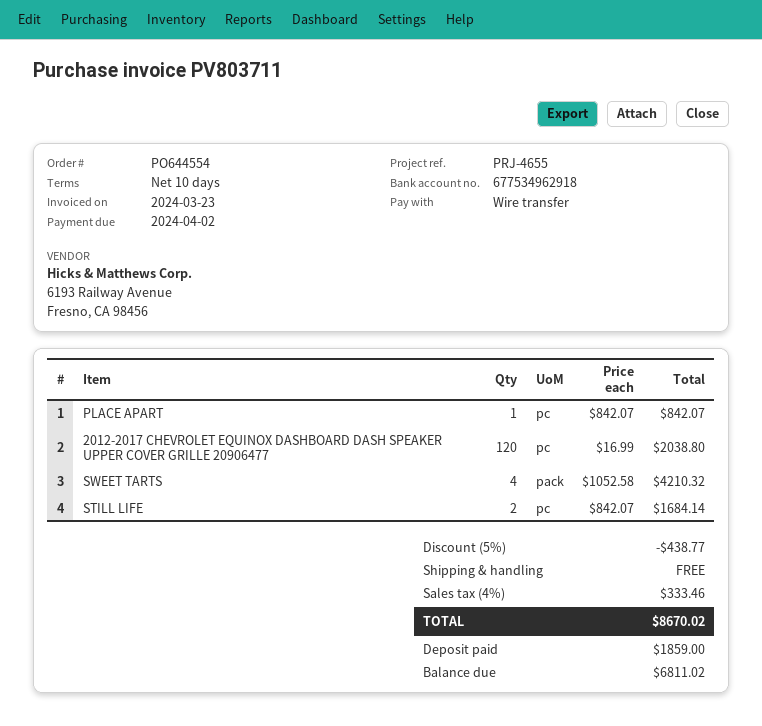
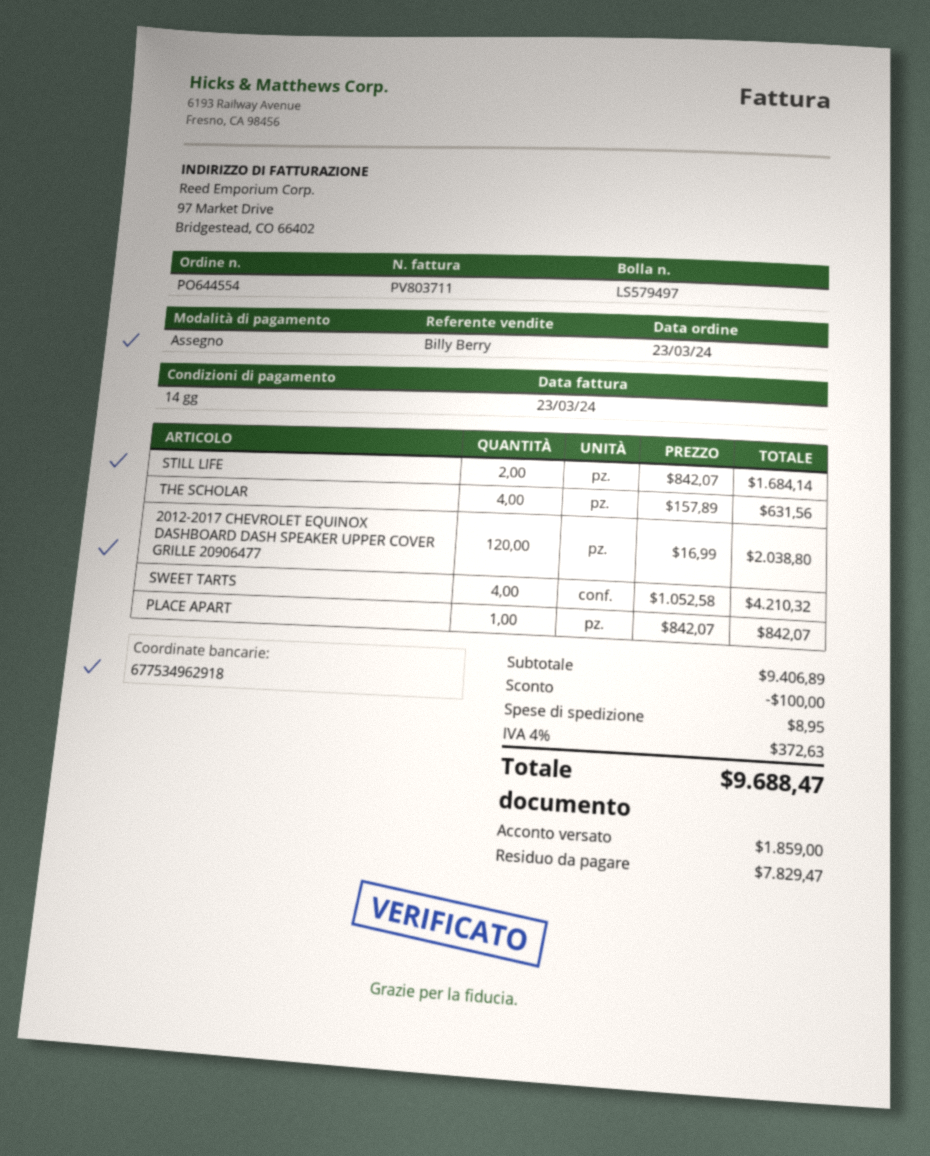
payment terms: 10 days -> 14 days
payment method: bank transfer -> cheque
THE SCHOLAR: none -> 4 x 157.89 = 631.56
discount: 438.77 -> 100.00
shipping: 0.00 -> 8.95
tax: 4% = 333.46 -> 4% = 372.63
total: 8670.02 -> 9688.47
balance: 6811.02 -> 7829.47

